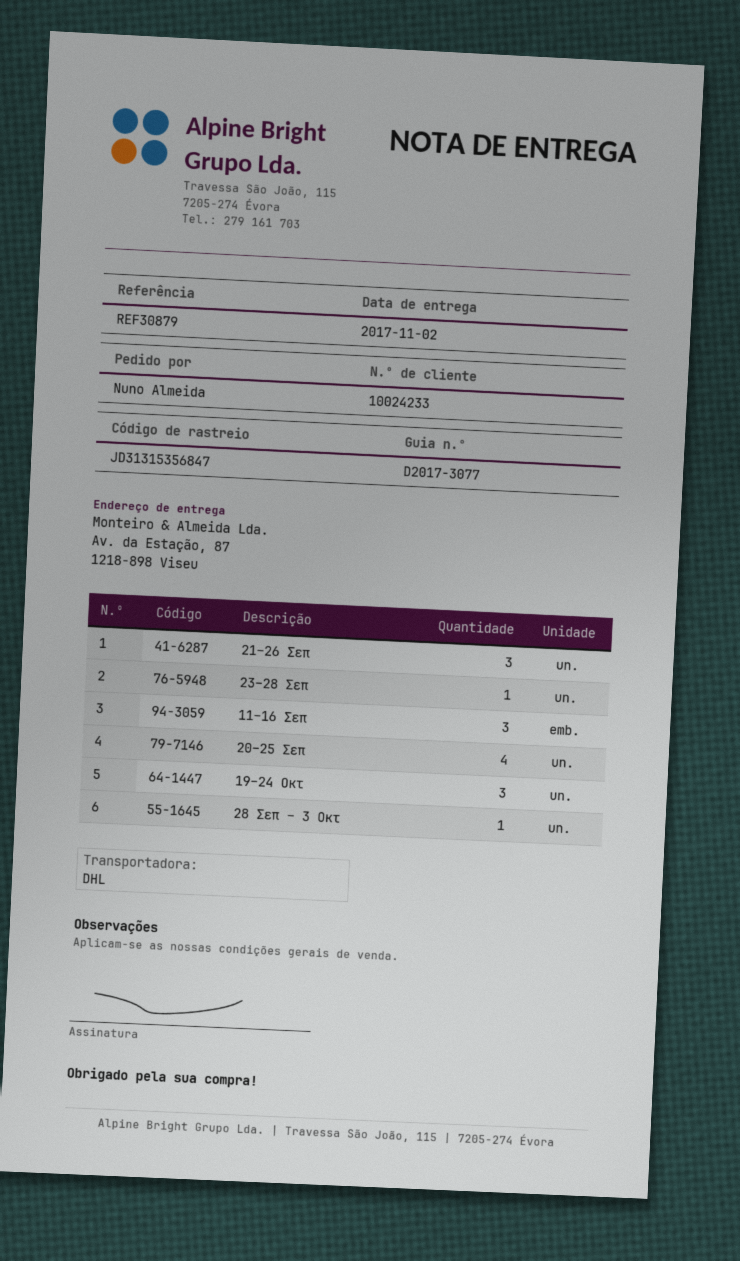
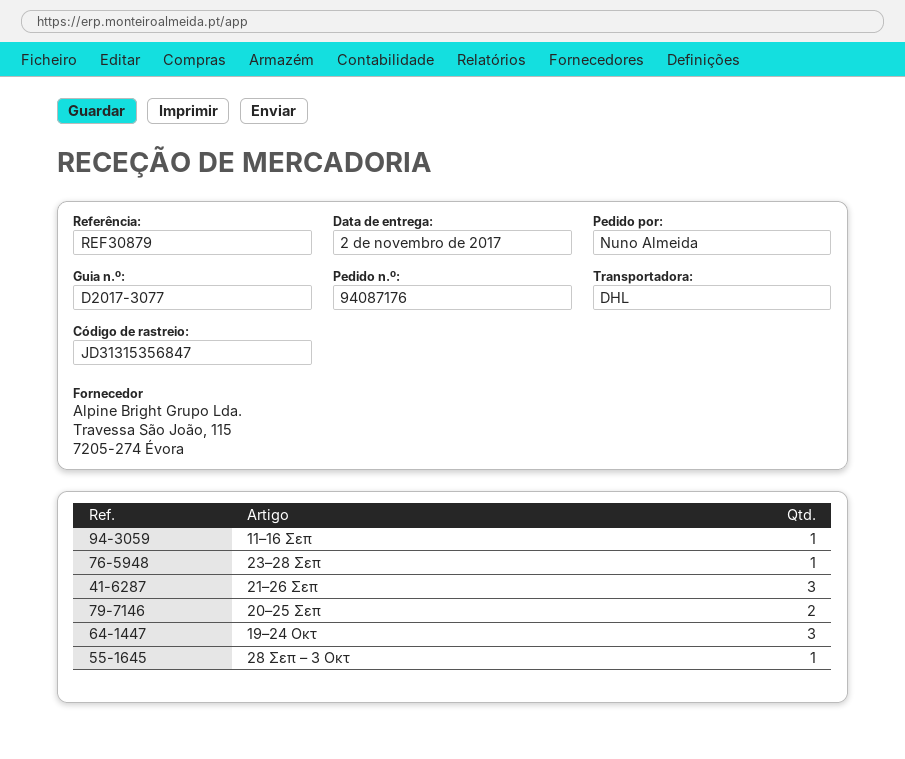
11–16 Σεπ: 3 -> 1
20–25 Σεπ: 4 -> 2

